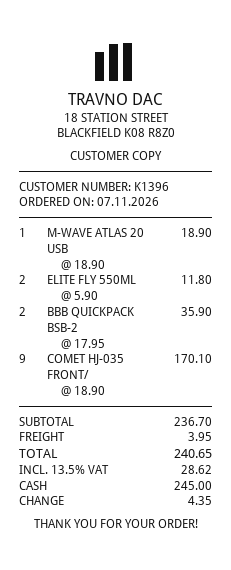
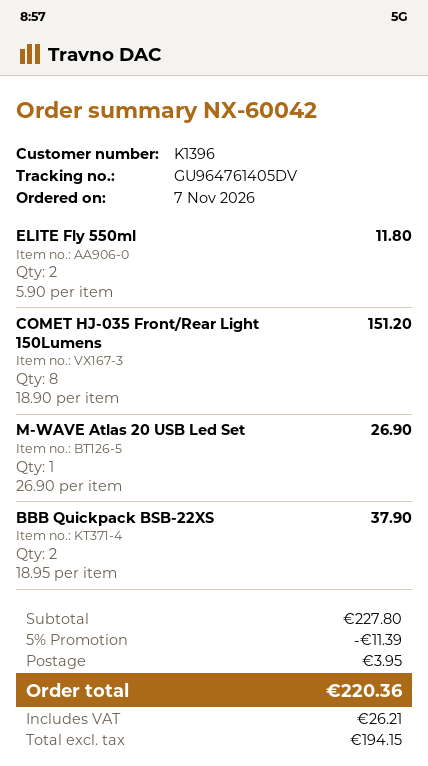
M-WAVE ATLAS 20 USB: 1 x 18.90 = 18.90 -> 1 x 26.90 = 26.90
BBB QUICKPACK BSB-2: 2 x 17.95 = 35.90 -> 2 x 18.95 = 37.90
COMET HJ-035 FRONT/: 9 x 18.90 = 170.10 -> 8 x 18.90 = 151.20
subtotal: 236.70 -> 227.80
discount: none -> 5% = 11.39
tax: 28.62 -> 26.21
total: 240.65 -> 220.36

